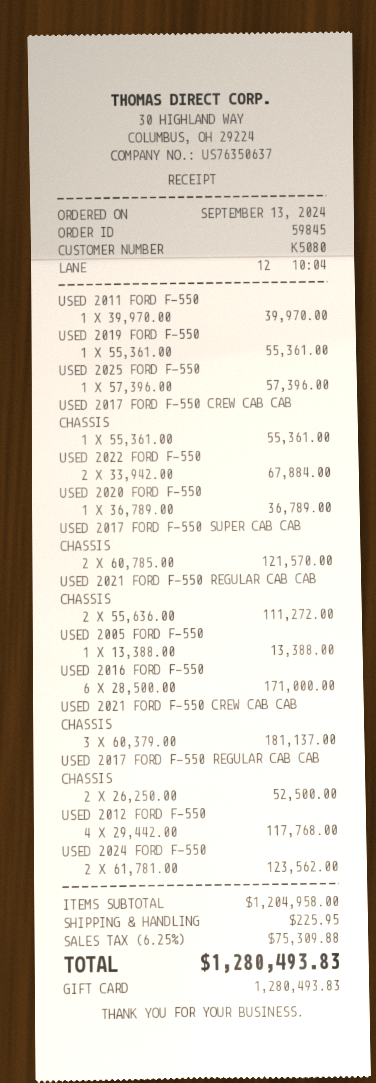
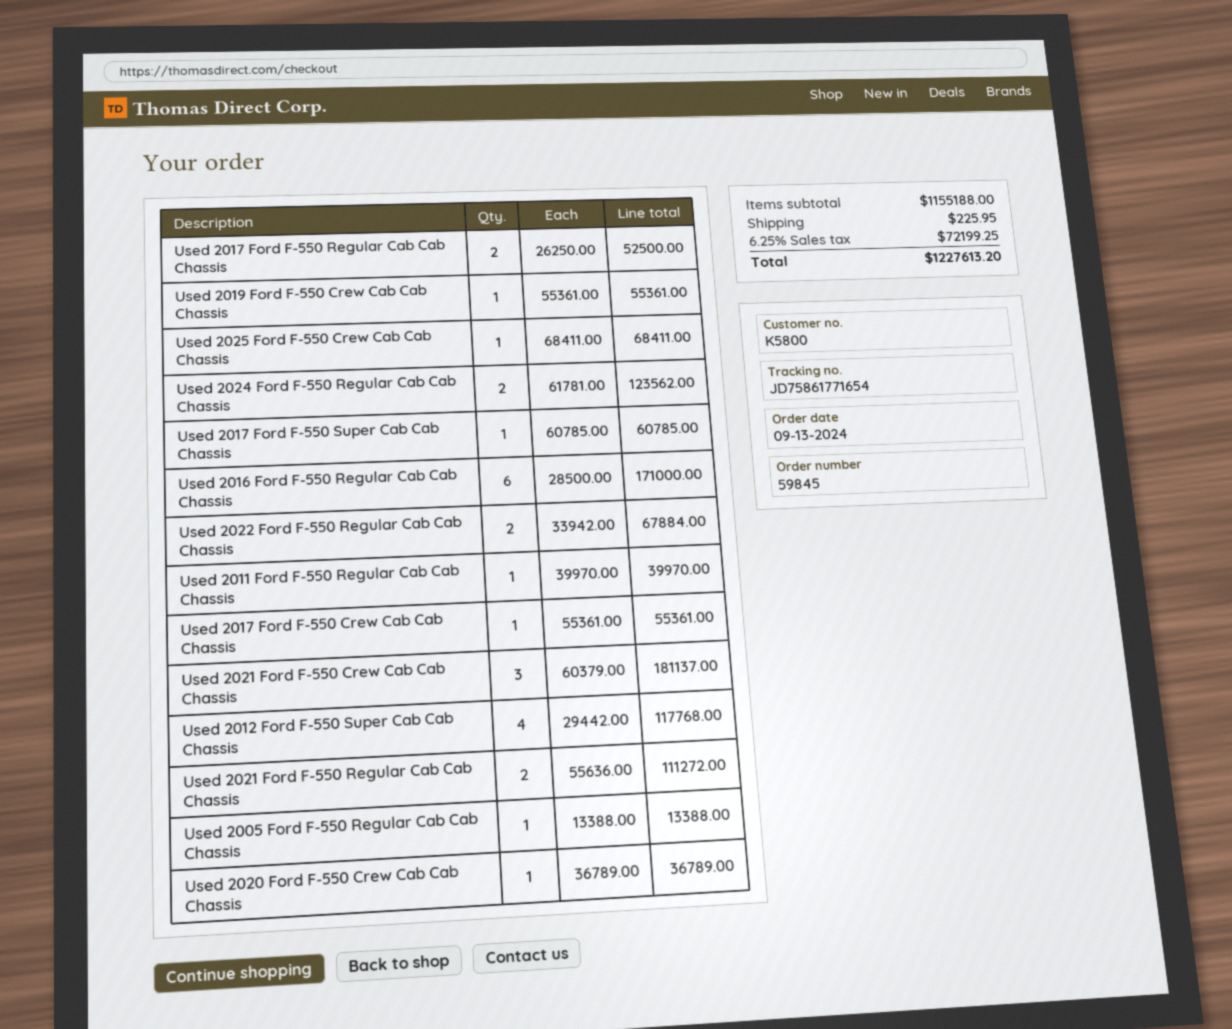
customer number: K5080 -> K5800
USED 2025 FORD F-550: 1 x 57396.00 = 57396.00 -> 1 x 68411.00 = 68411.00
USED 2017 FORD F-550 SUPER CAB CAB CHASSIS: 2 x 60785.00 = 121570.00 -> 1 x 60785.00 = 60785.00
subtotal: 1204958.00 -> 1155188.00
tax: 6.25% = 75309.88 -> 6.25% = 72199.25
total: 1280493.83 -> 1227613.20

